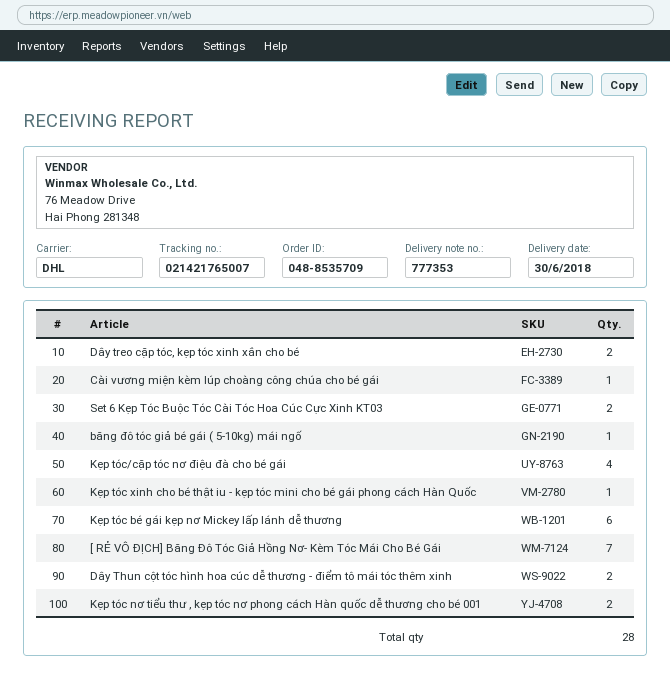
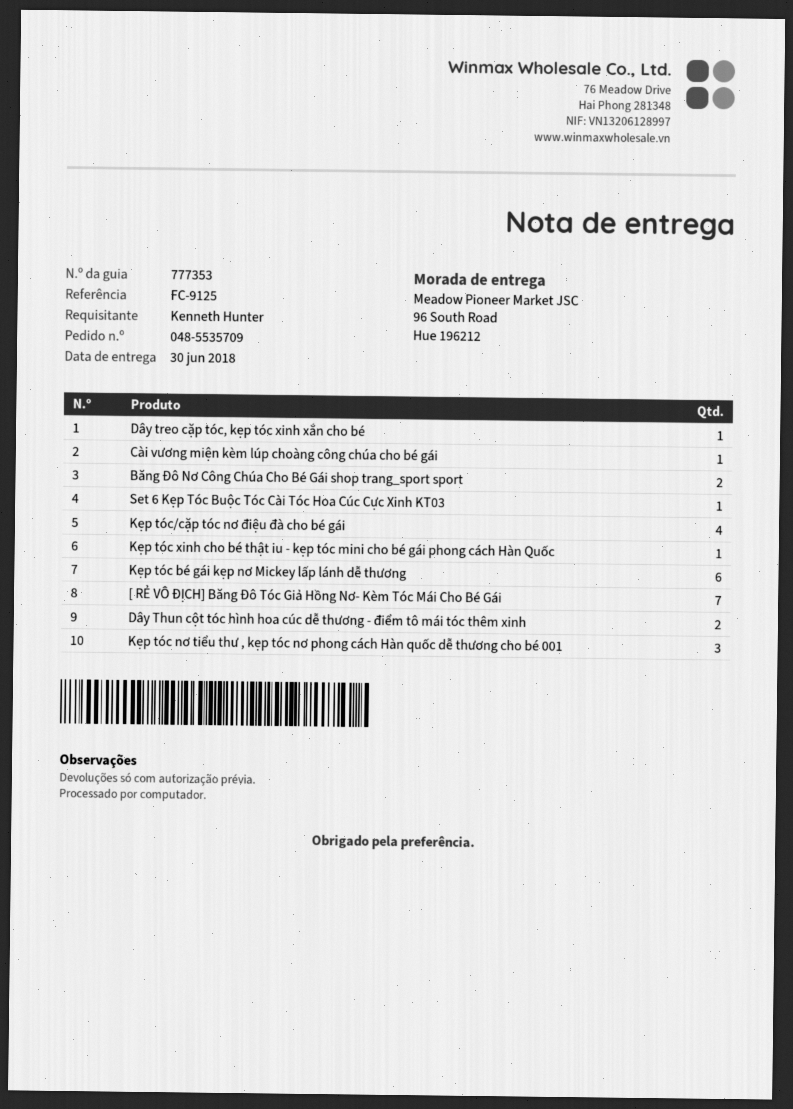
order number: 048-8535709 -> 048-5535709
Dây treo cặp tóc, kẹp tóc xinh xắn cho bé: 2 -> 1
Set 6 Kẹp Tóc Buộc Tóc Cài Tóc Hoa Cúc Cực Xinh KT03: 2 -> 1
băng đô tóc giả bé gái ( 5-10kg) mái ngố: 1 -> none
Kẹp tóc nơ tiểu thư , kẹp tóc nơ phong cách Hàn quốc dễ thương cho bé 001: 2 -> 3
Băng Đô Nơ Công Chúa Cho Bé Gái shop trang_sport sport: none -> 2

